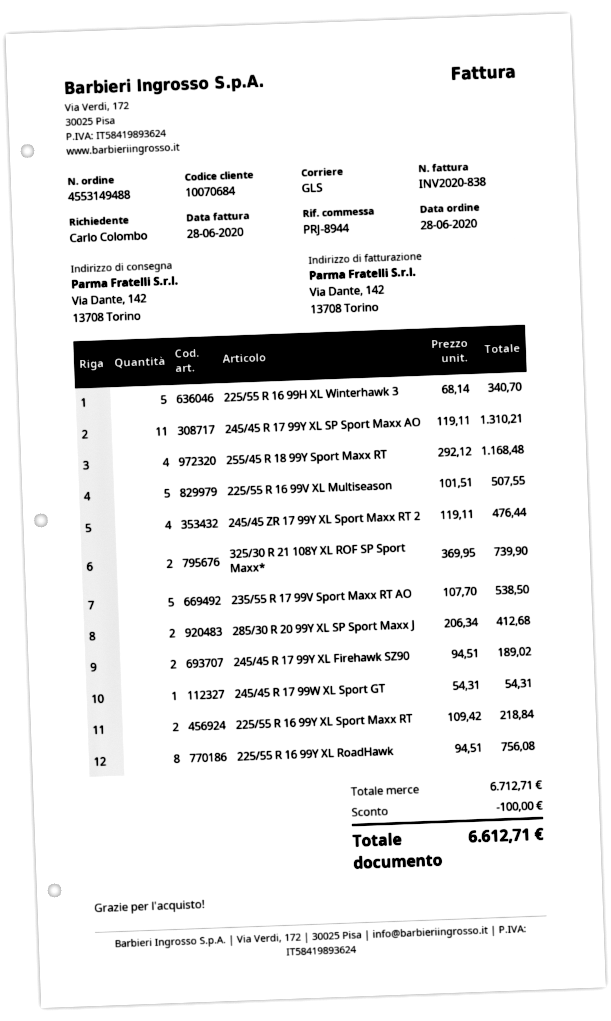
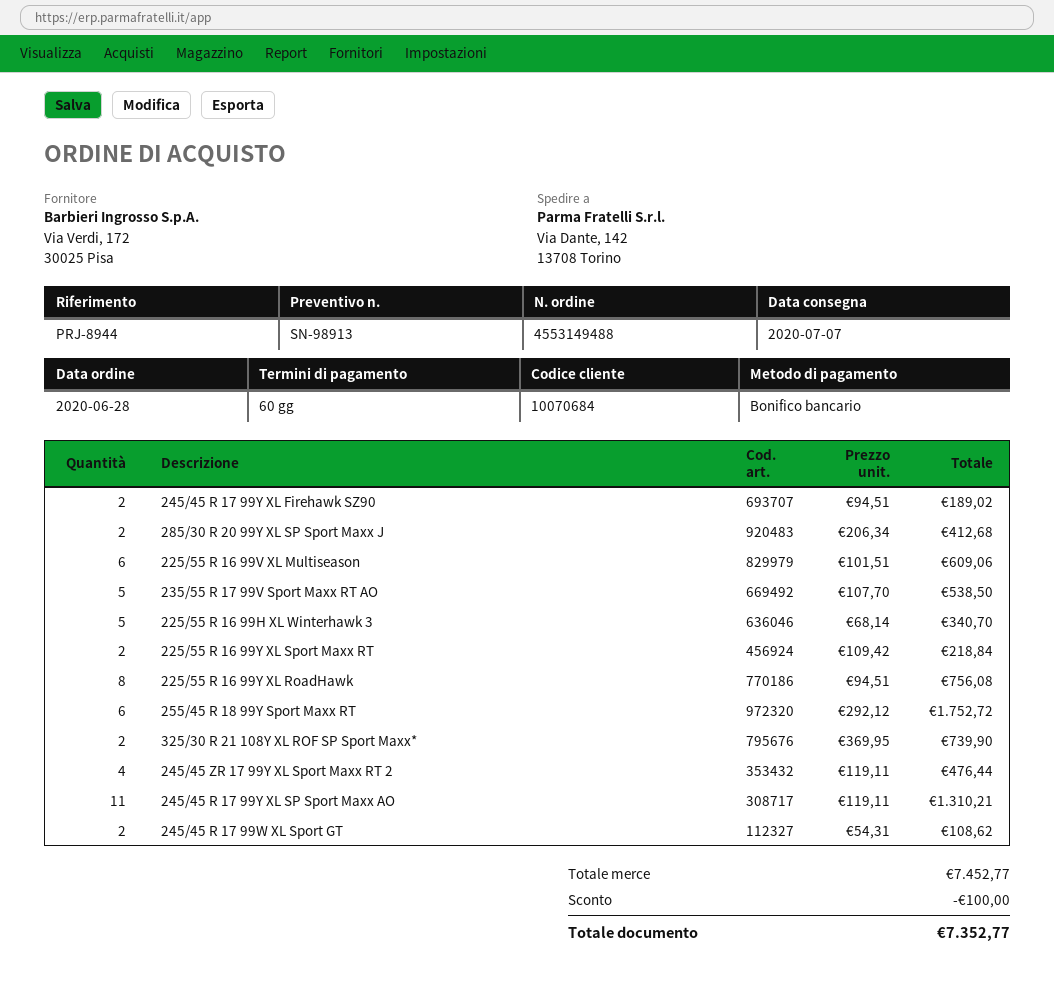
255/45 R 18 99Y Sport Maxx RT: 4 x 292.12 = 1168.48 -> 6 x 292.12 = 1752.72
225/55 R 16 99V XL Multiseason: 5 x 101.51 = 507.55 -> 6 x 101.51 = 609.06
245/45 R 17 99W XL Sport GT: 1 x 54.31 = 54.31 -> 2 x 54.31 = 108.62
subtotal: 6712.71 -> 7452.77
total: 6612.71 -> 7352.77

